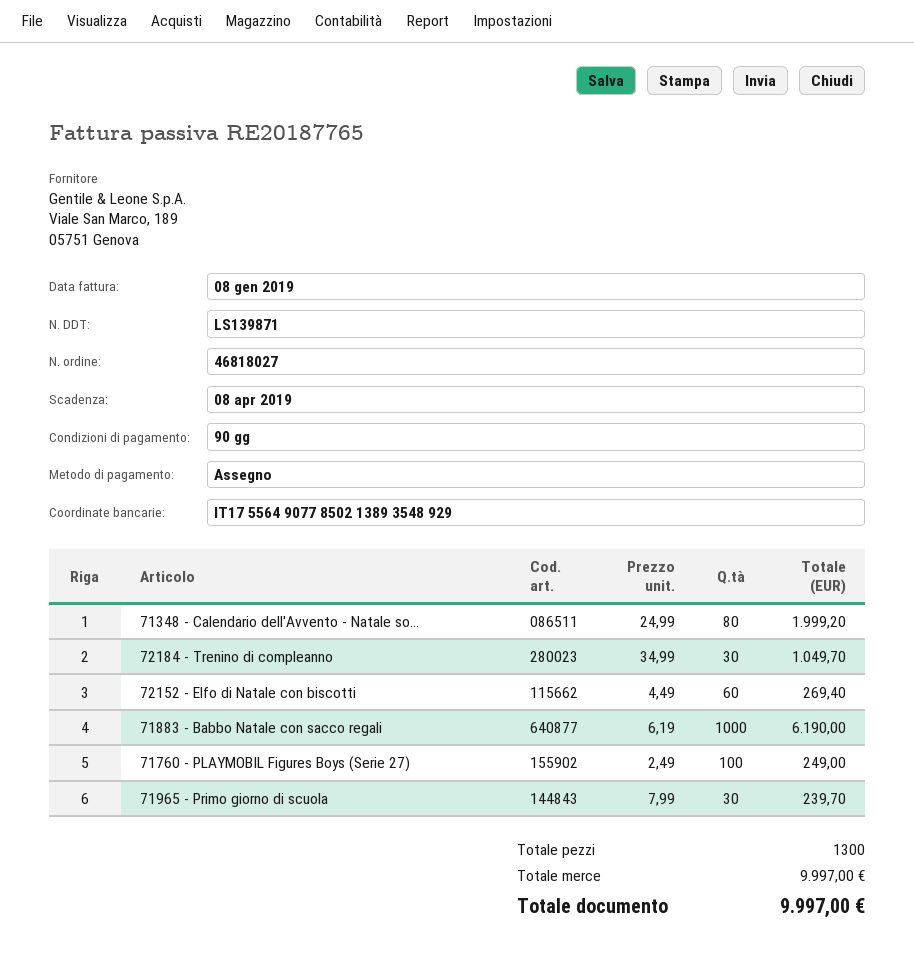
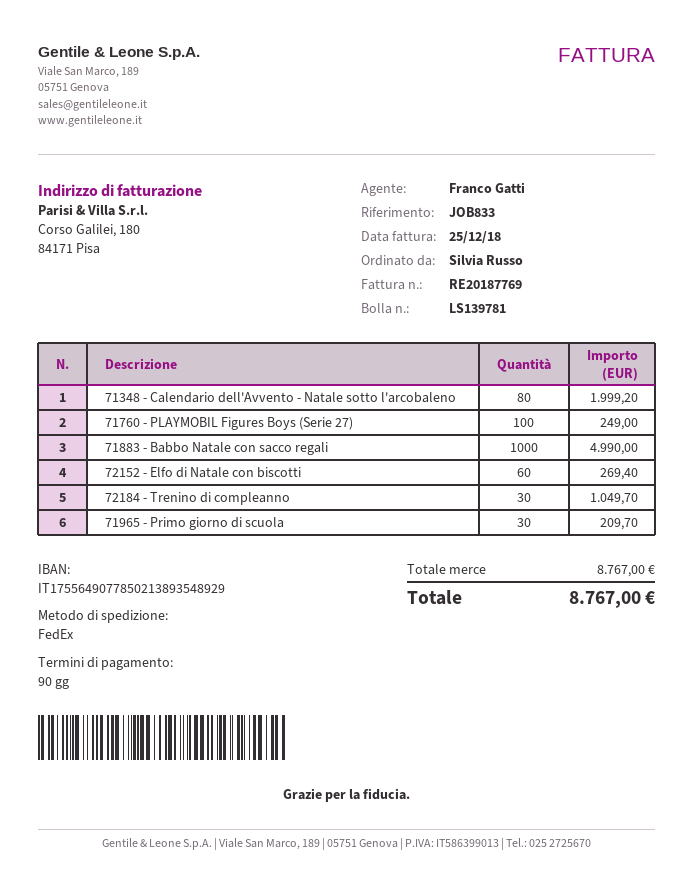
delivery note number: LS139871 -> LS139781
invoice number: RE20187765 -> RE20187769
invoice date: 2019-01-08 -> 2018-12-25
71883 - Babbo Natale con sacco regali: 1000 for 6190.00 -> 1000 for 4990.00
71965 - Primo giorno di scuola: 30 for 239.70 -> 30 for 209.70
subtotal: 9997.00 -> 8767.00
total: 9997.00 -> 8767.00

